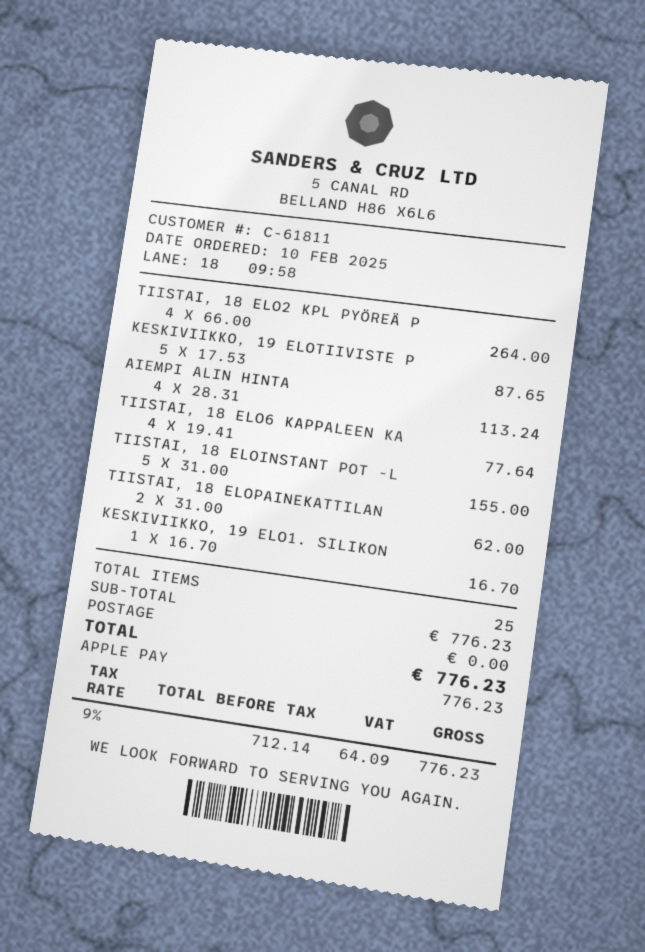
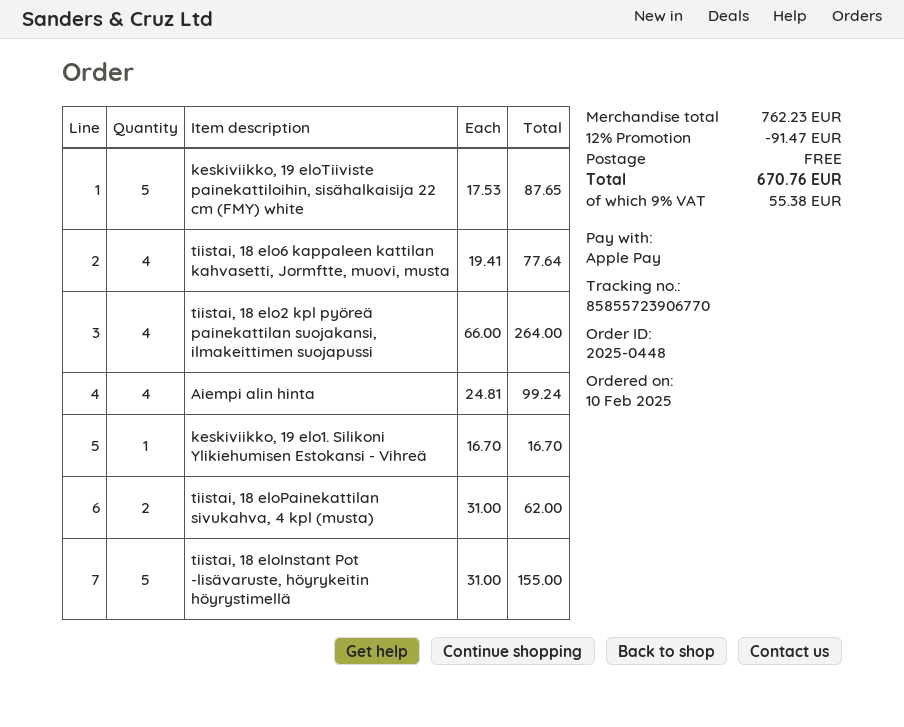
AIEMPI ALIN HINTA: 4 x 28.31 = 113.24 -> 4 x 24.81 = 99.24
subtotal: 776.23 -> 762.23
discount: none -> 12% = 91.47
tax: 9% = 64.09 -> 9% = 55.38
total: 776.23 -> 670.76

